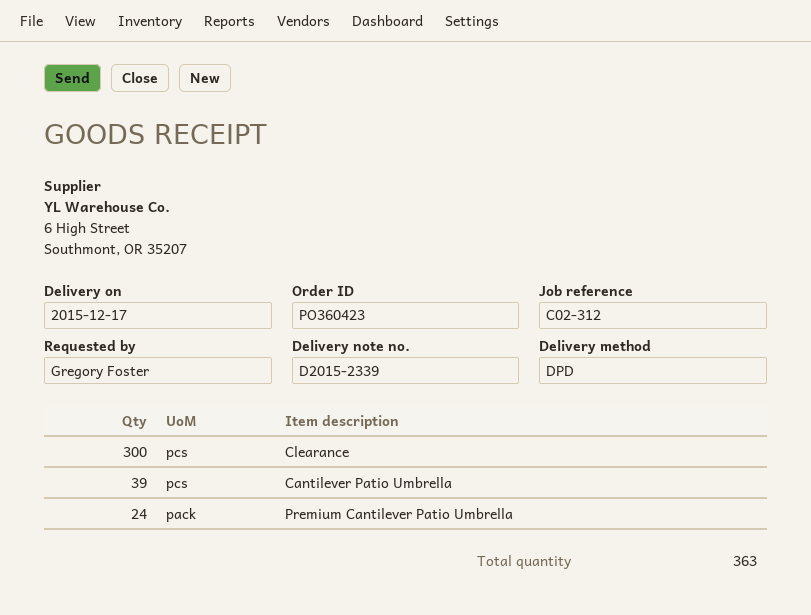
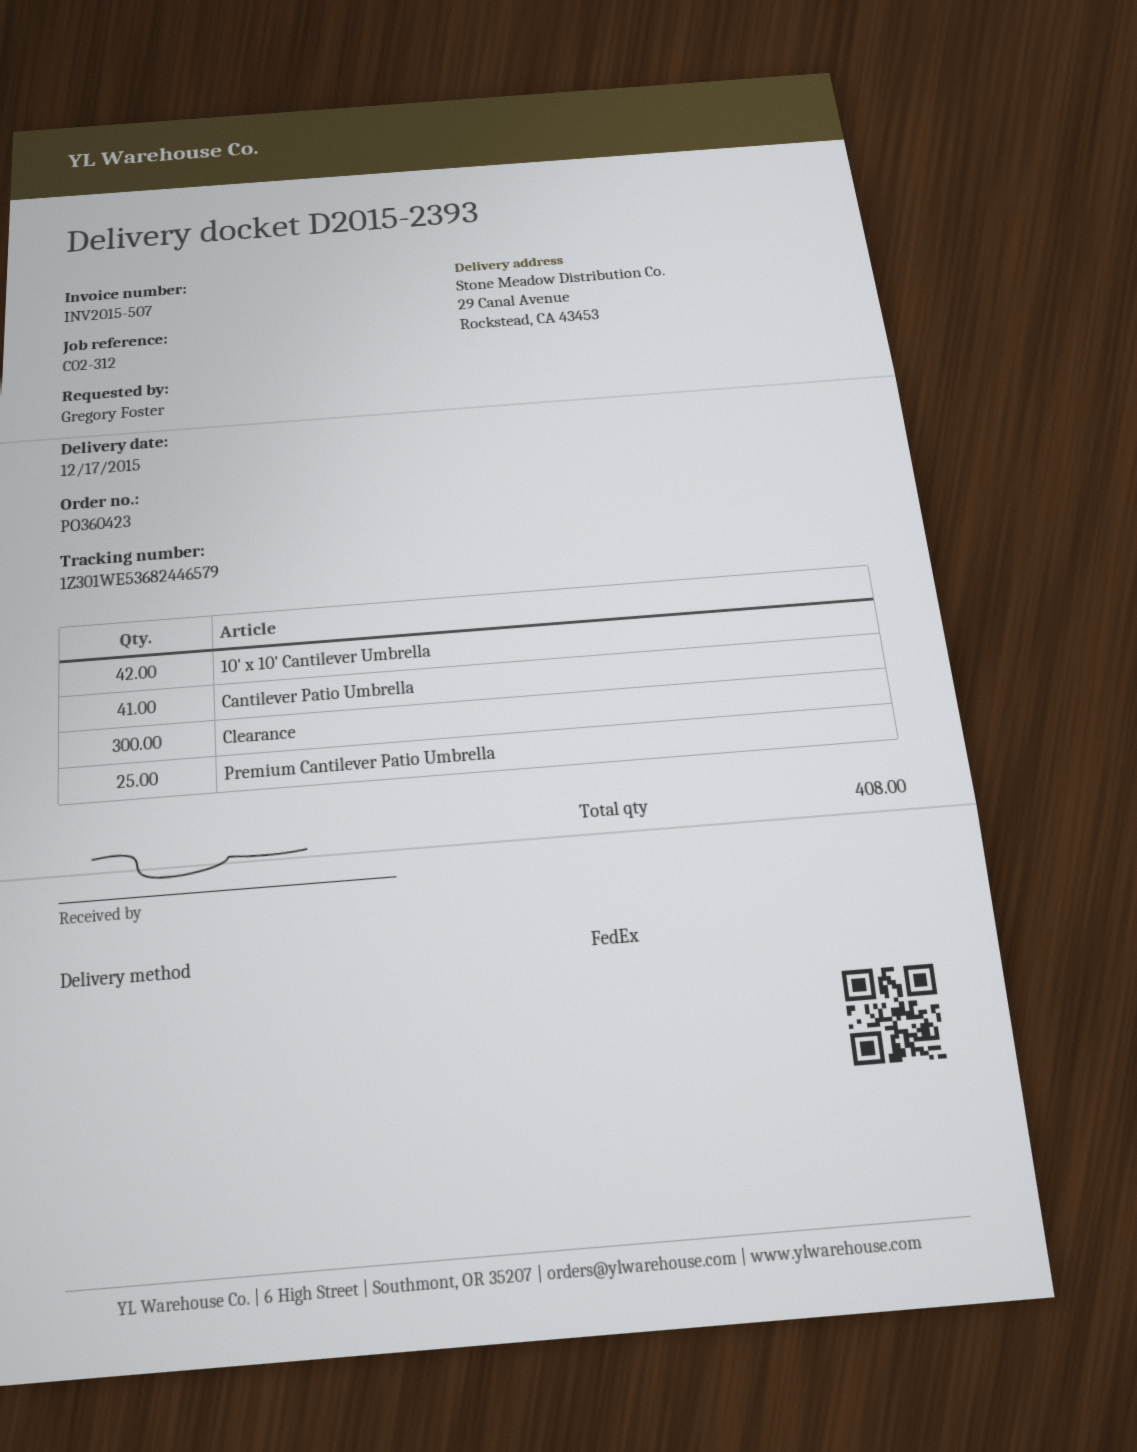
delivery note number: D2015-2339 -> D2015-2393
shipping method: DPD -> FedEx
Cantilever Patio Umbrella: 39 -> 41
Premium Cantilever Patio Umbrella: 24 -> 25
10' x 10' Cantilever Umbrella: none -> 42
total quantity: 363 -> 408

